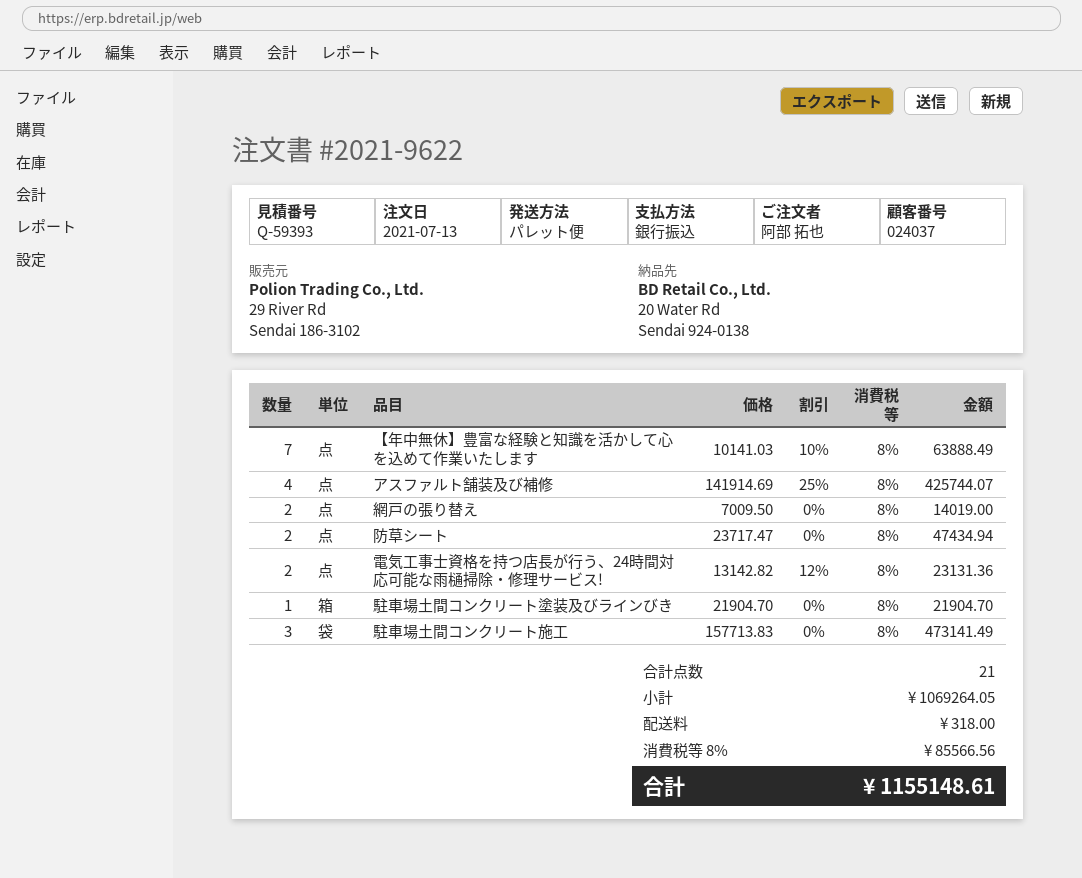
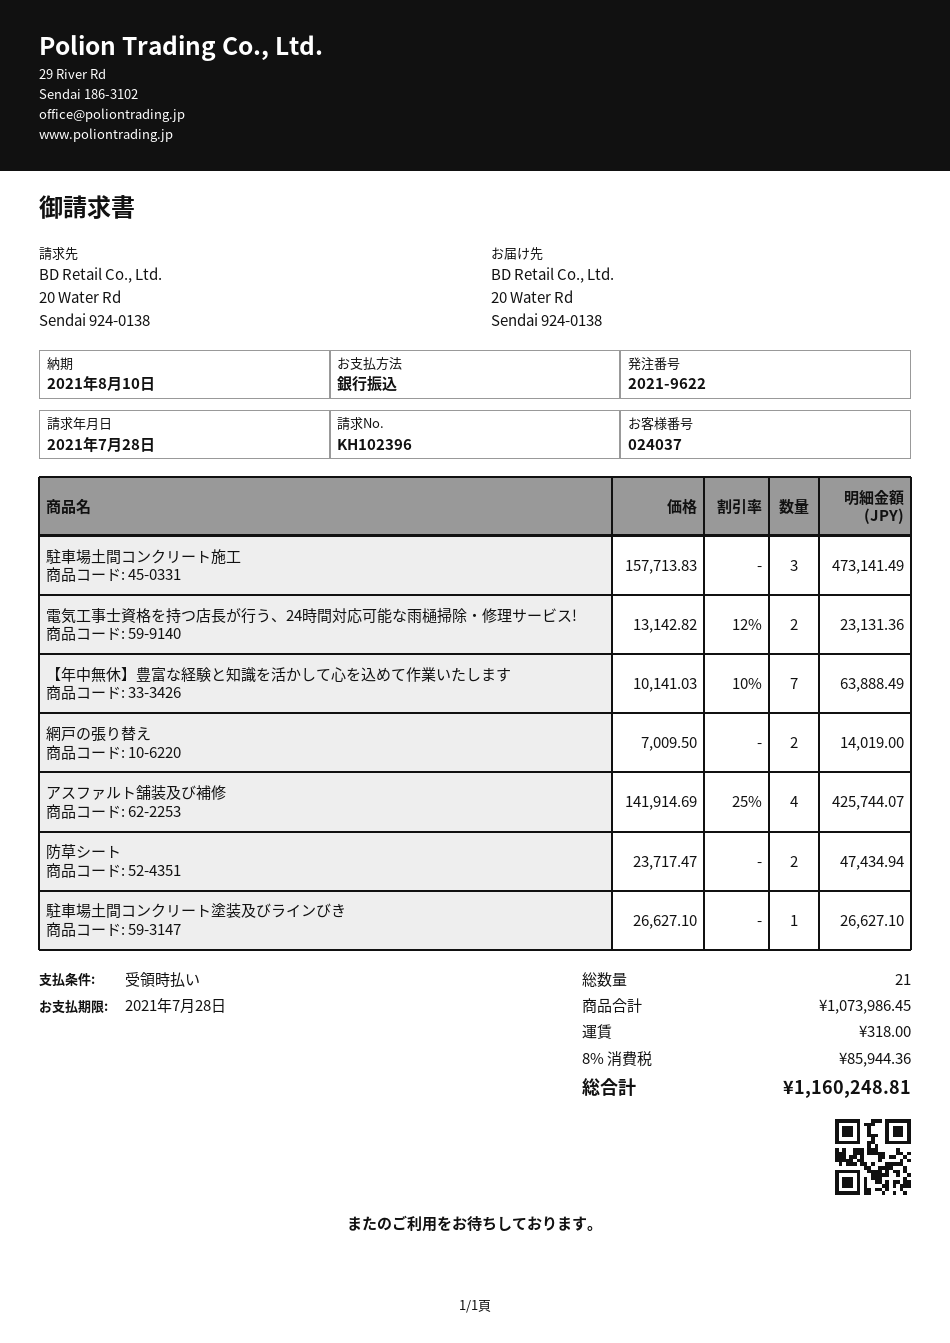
駐車場土間コンクリート塗装及びラインびき: 1 x 21904.70 = 21904.70 -> 1 x 26627.10 = 26627.10
subtotal: 1069264.05 -> 1073986.45
tax: 8% = 85566.56 -> 8% = 85944.36
total: 1155148.61 -> 1160248.81

